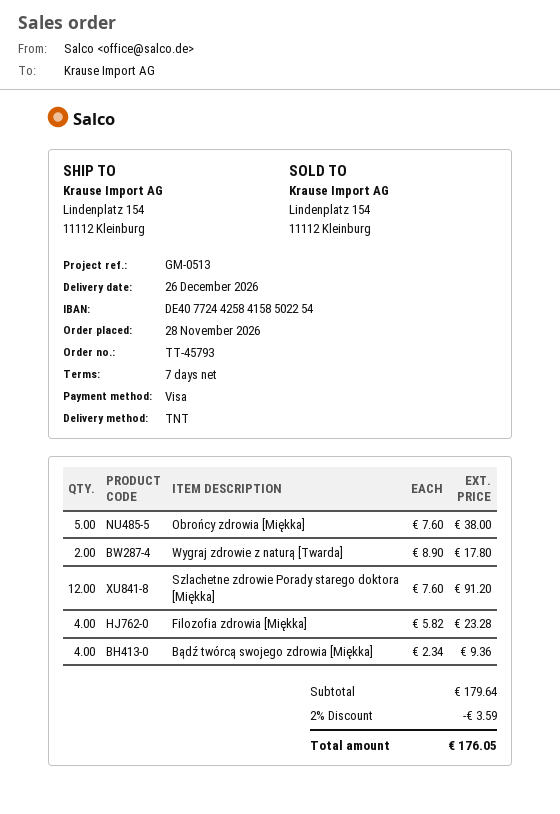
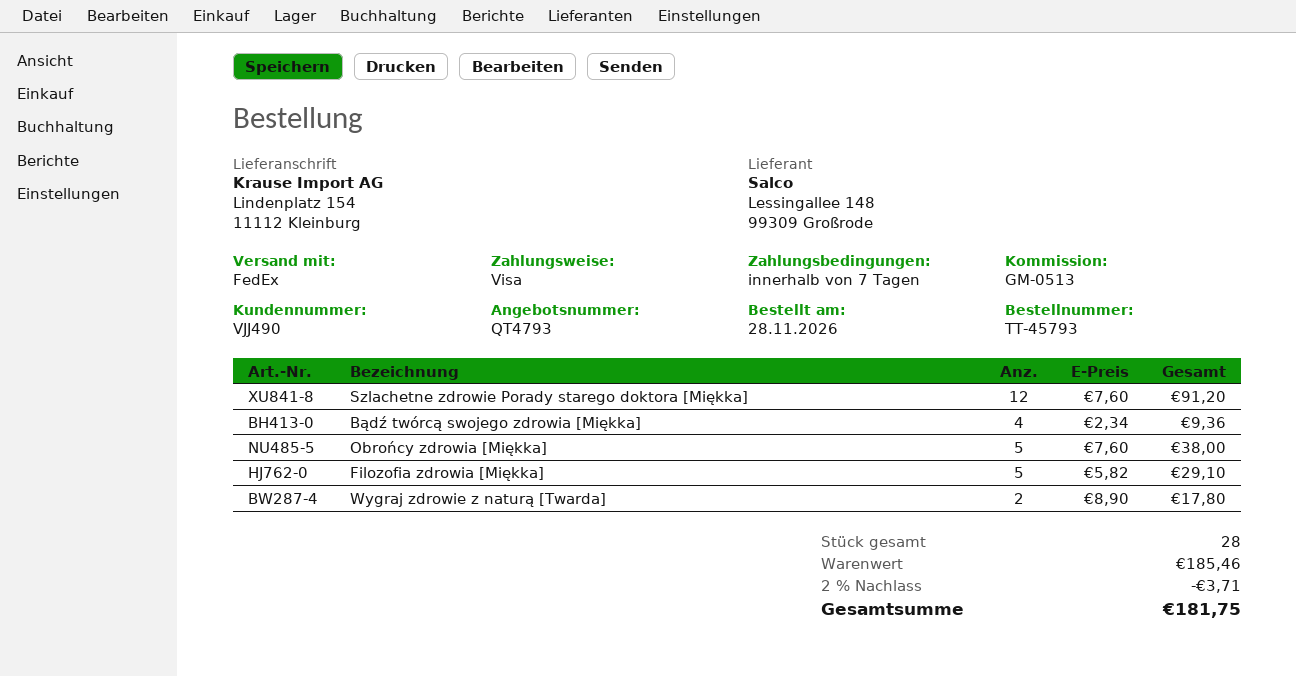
shipping method: TNT -> FedEx
Filozofia zdrowia [Miękka]: 4 x 5.82 = 23.28 -> 5 x 5.82 = 29.10
subtotal: 179.64 -> 185.46
discount: 2% = 3.59 -> 2% = 3.71
total: 176.05 -> 181.75

